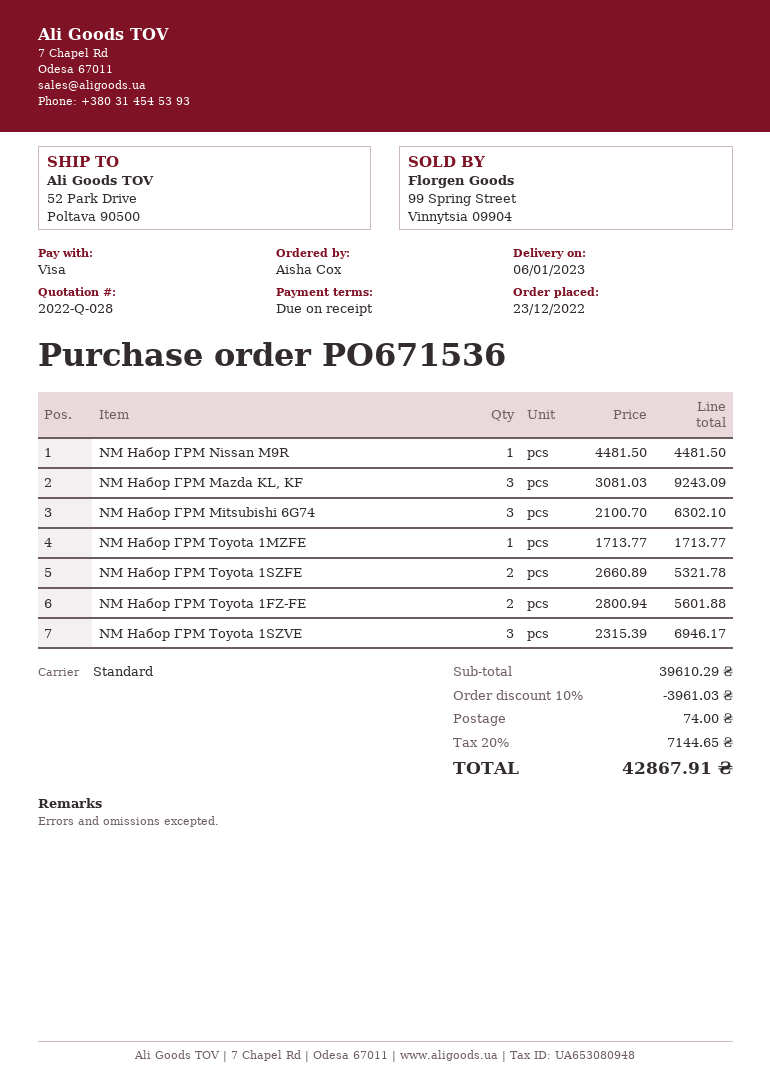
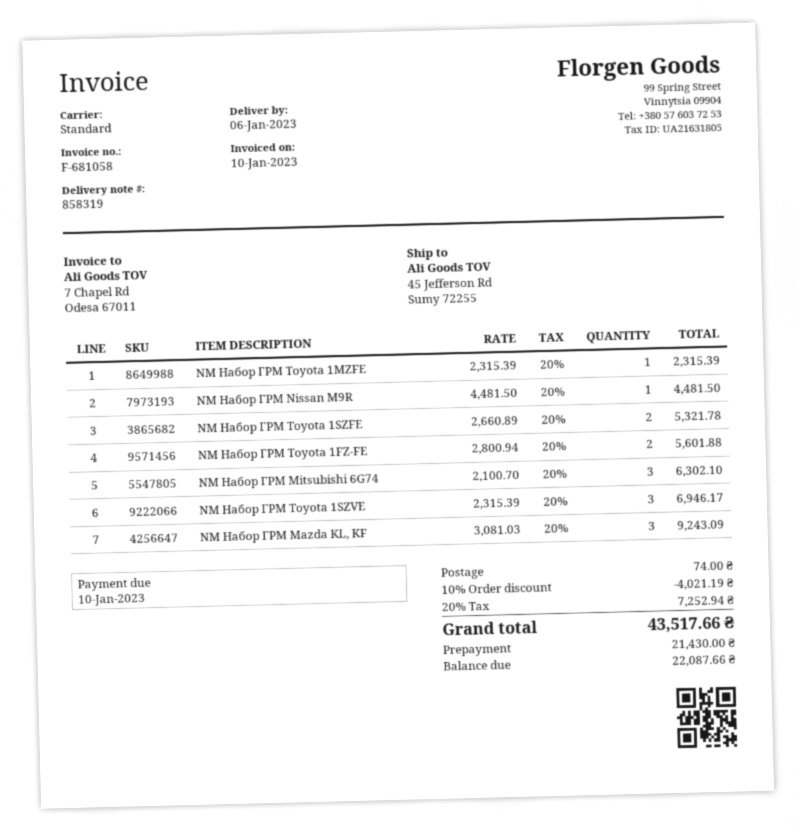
ship to: 52 Park Drive, Poltava 90500 -> 45 Jefferson Rd, Sumy 72255
NM Набор ГРМ Toyota 1MZFE: 1 x 1713.77 = 1713.77 -> 1 x 2315.39 = 2315.39
discount: 10% = 3961.03 -> 10% = 4021.19
tax: 20% = 7144.65 -> 20% = 7252.94
total: 42867.91 -> 43517.66

